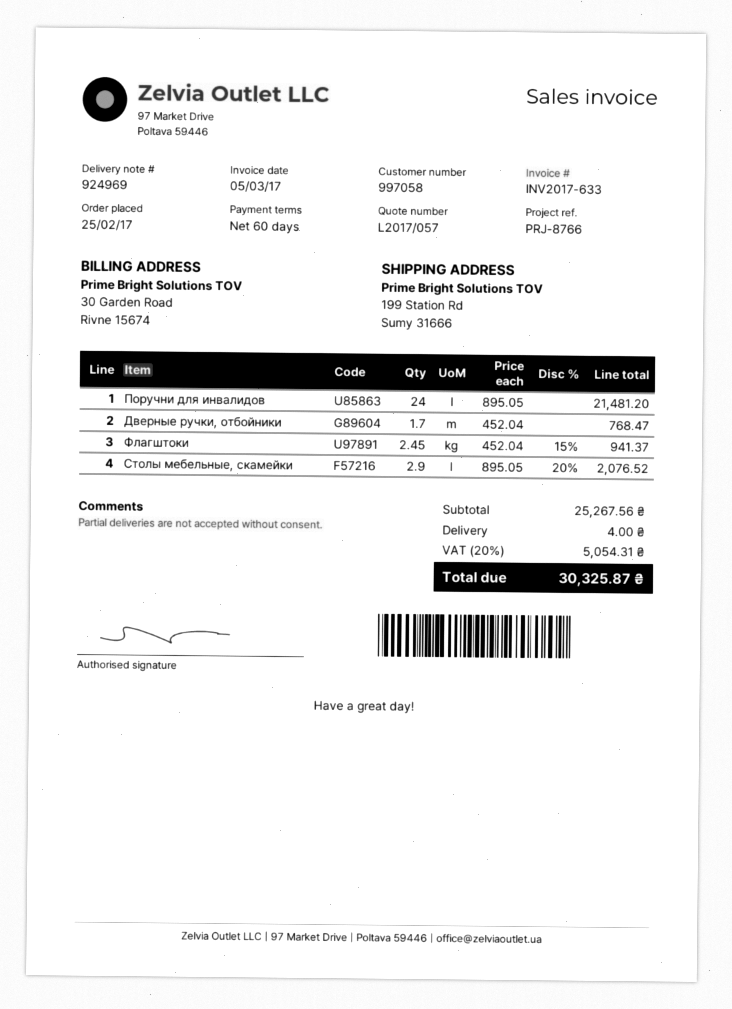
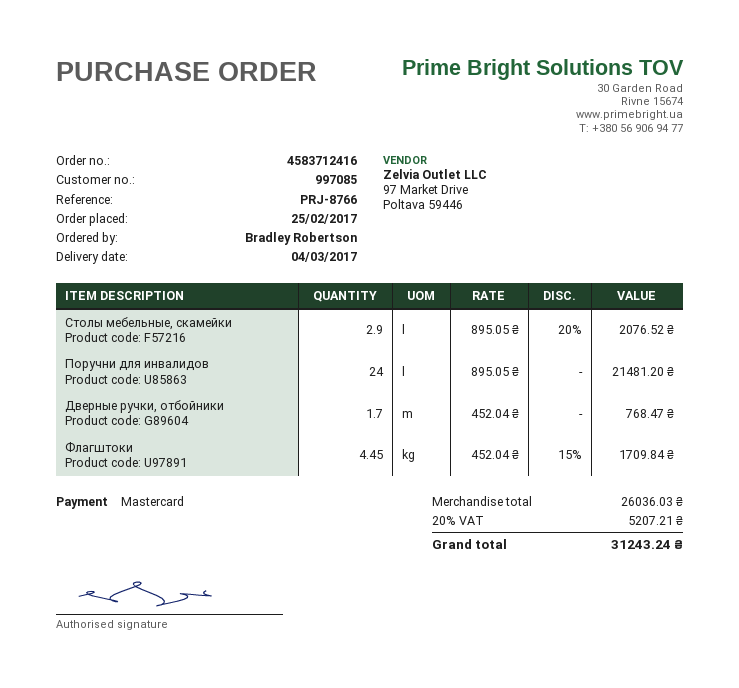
customer number: 997058 -> 997085
Флагштоки: 2.45 x 452.04 - 15% = 941.37 -> 4.45 x 452.04 - 15% = 1709.84
subtotal: 25267.56 -> 26036.03
shipping: 4.00 -> none
tax: 20% = 5054.31 -> 20% = 5207.21
total: 30325.87 -> 31243.24

